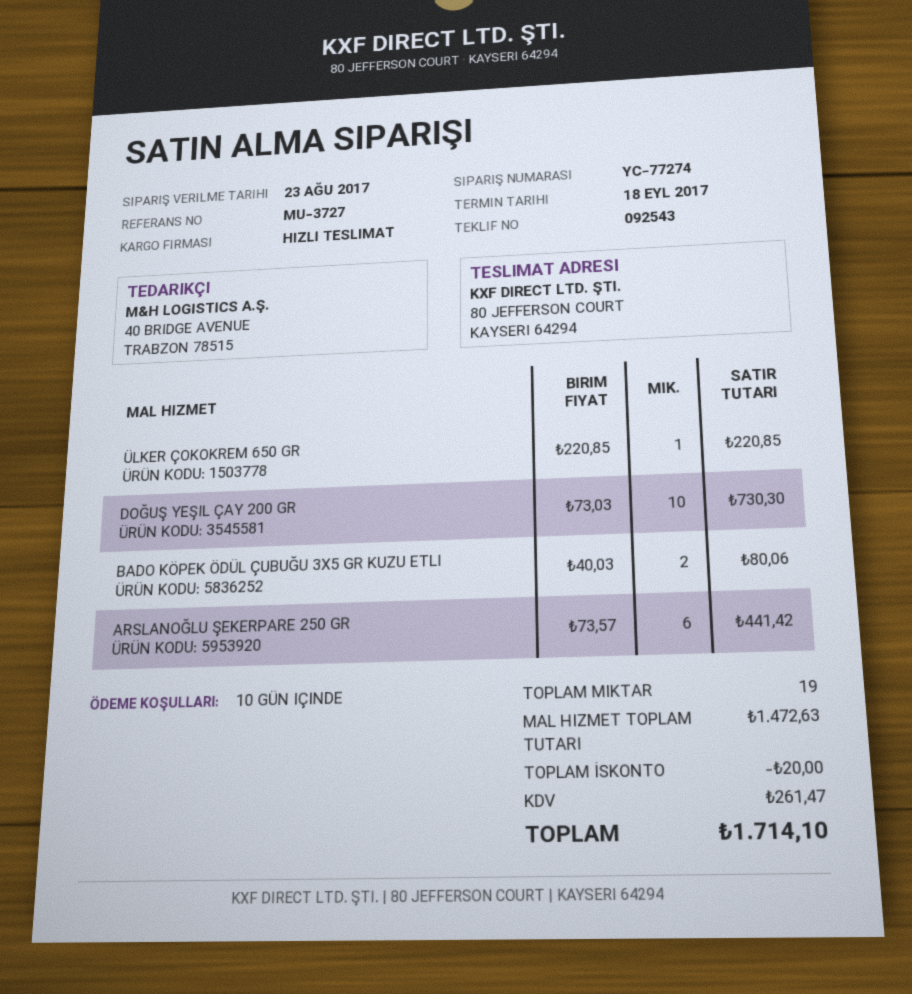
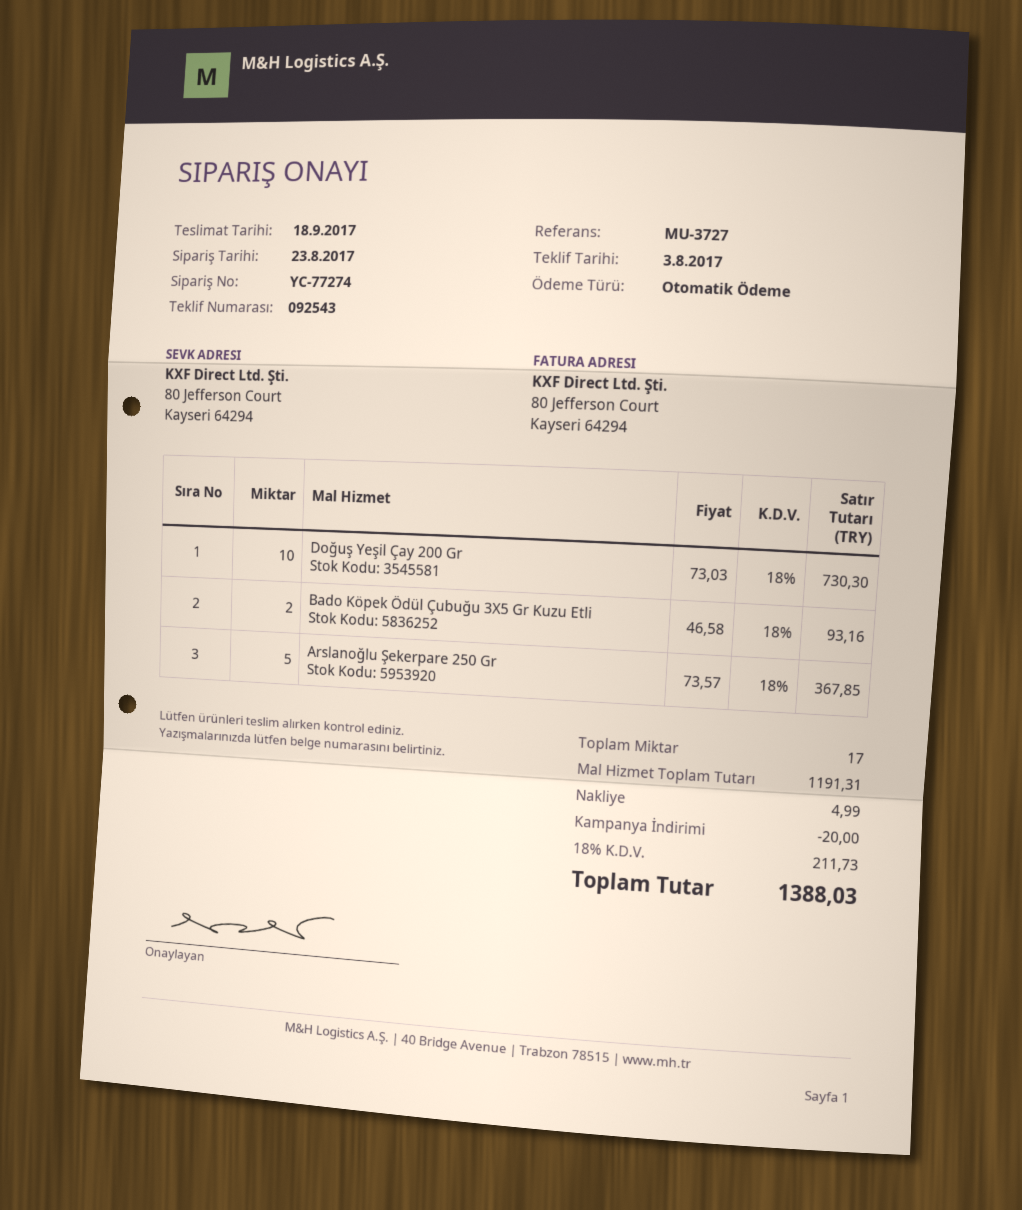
ÜLKER ÇOKOKREM 650 GR: 1 x 220.85 = 220.85 -> none
BADO KÖPEK ÖDÜL ÇUBUĞU 3X5 GR KUZU ETLI: 2 x 40.03 = 80.06 -> 2 x 46.58 = 93.16
ARSLANOĞLU ŞEKERPARE 250 GR: 6 x 73.57 = 441.42 -> 5 x 73.57 = 367.85
total quantity: 19 -> 17
subtotal: 1472.63 -> 1191.31
shipping: none -> 4.99
tax: 261.47 -> 211.73
total: 1714.10 -> 1388.03

